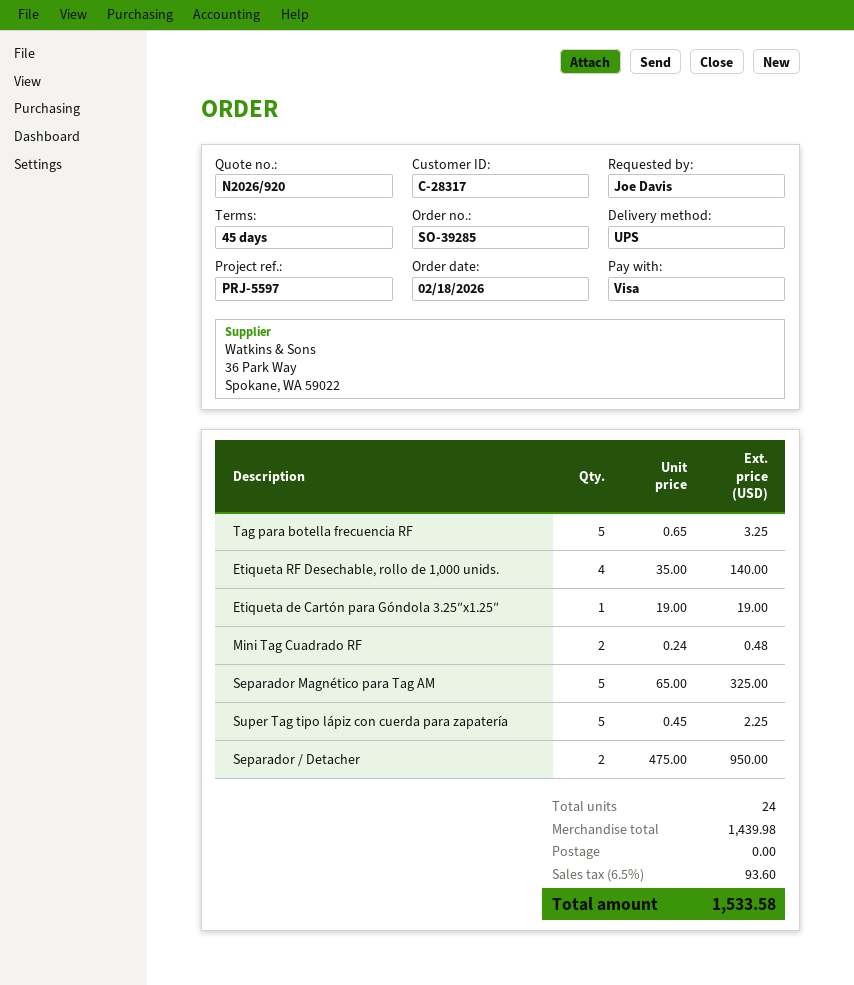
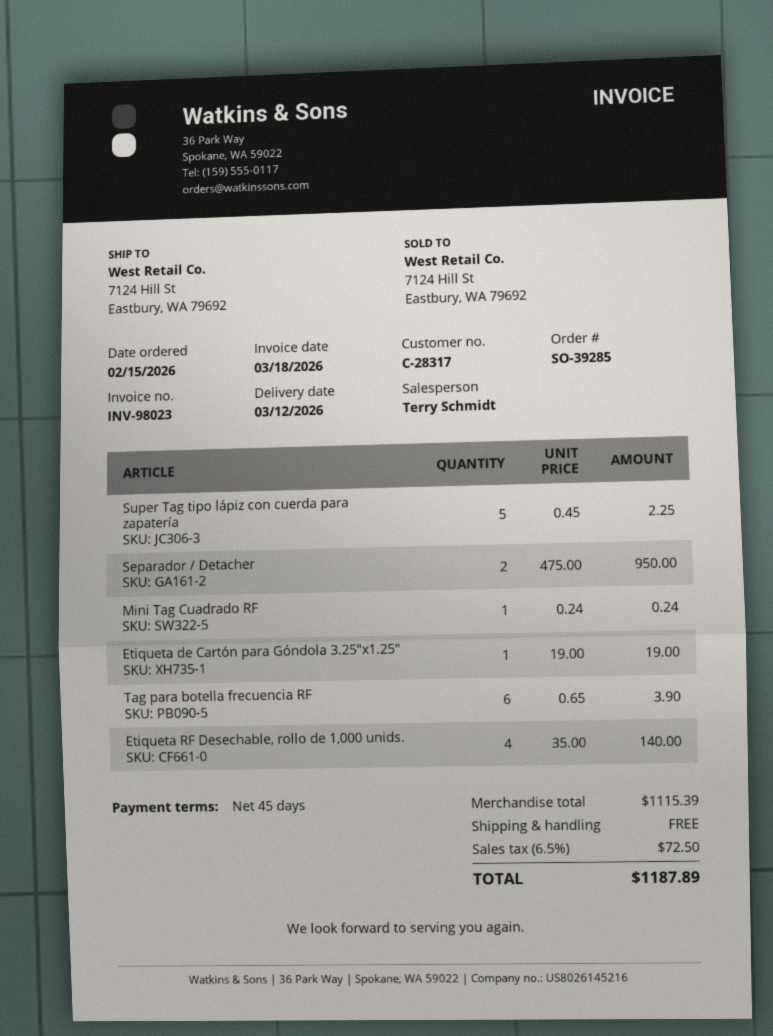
order date: 2026-02-18 -> 2026-02-15
Tag para botella frecuencia RF: 5 x 0.65 = 3.25 -> 6 x 0.65 = 3.90
Mini Tag Cuadrado RF: 2 x 0.24 = 0.48 -> 1 x 0.24 = 0.24
Separador Magnético para Tag AM: 5 x 65.00 = 325.00 -> none
subtotal: 1439.98 -> 1115.39
tax: 6.5% = 93.60 -> 6.5% = 72.50
total: 1533.58 -> 1187.89

